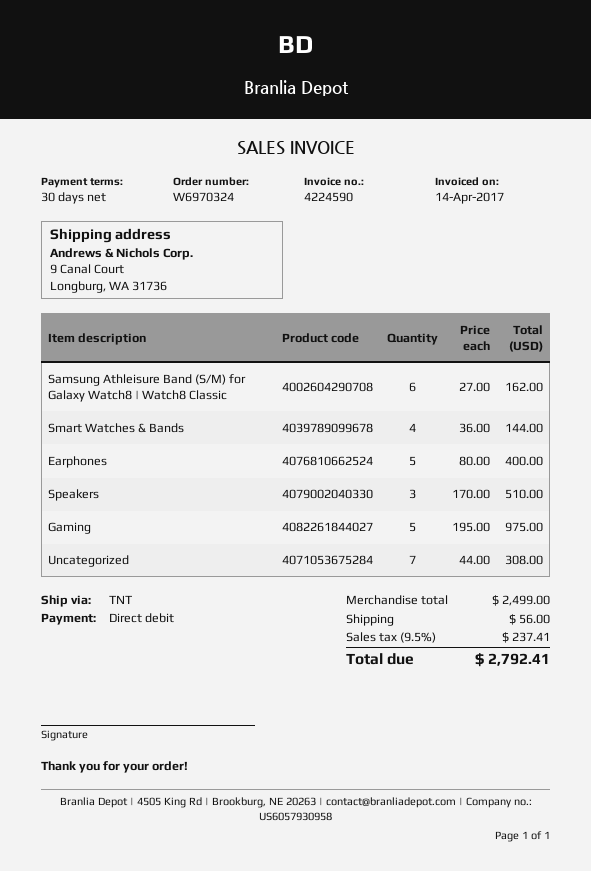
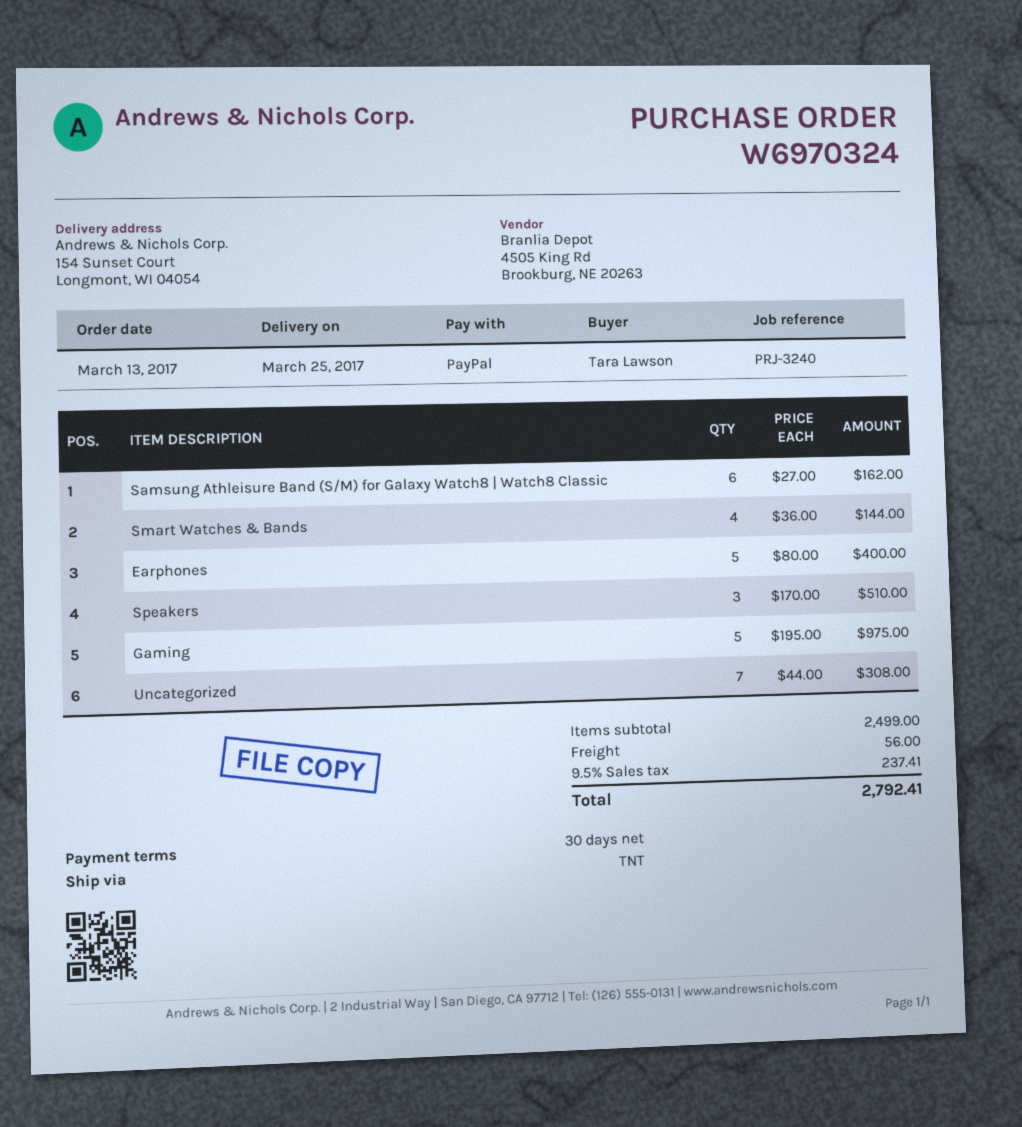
payment method: direct debit -> PayPal
ship to: 9 Canal Court, Longburg, WA 31736 -> 154 Sunset Court, Longmont, WI 04054

